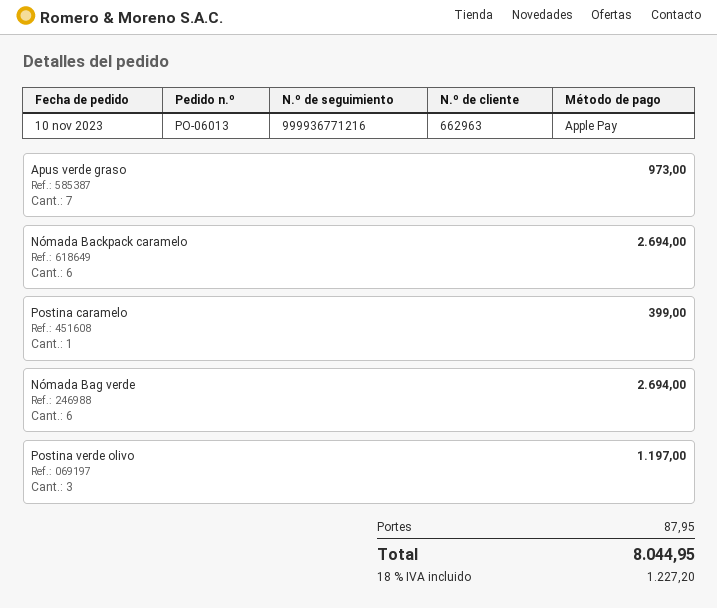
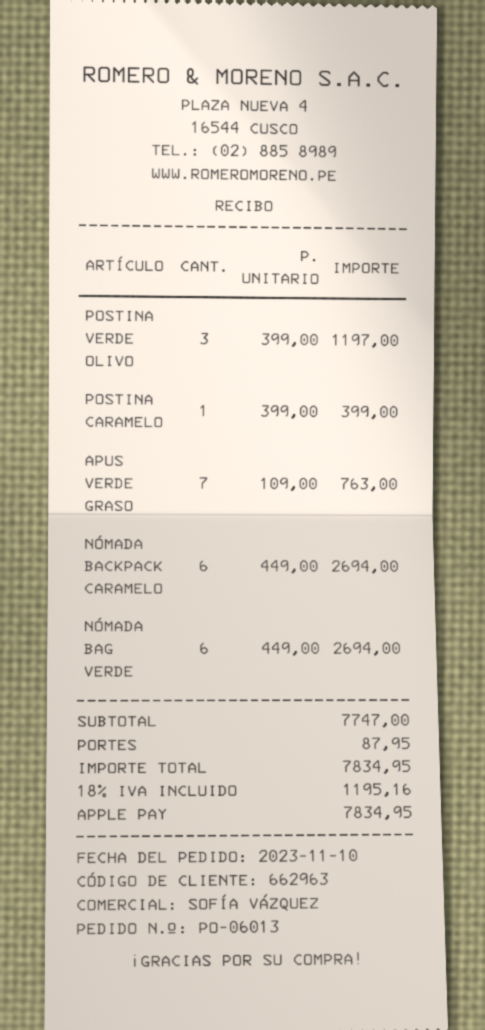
Apus verde graso: 7 for 973.00 -> 7 for 763.00
tax: 18% = 1227.20 -> 18% = 1195.16
total: 8044.95 -> 7834.95

